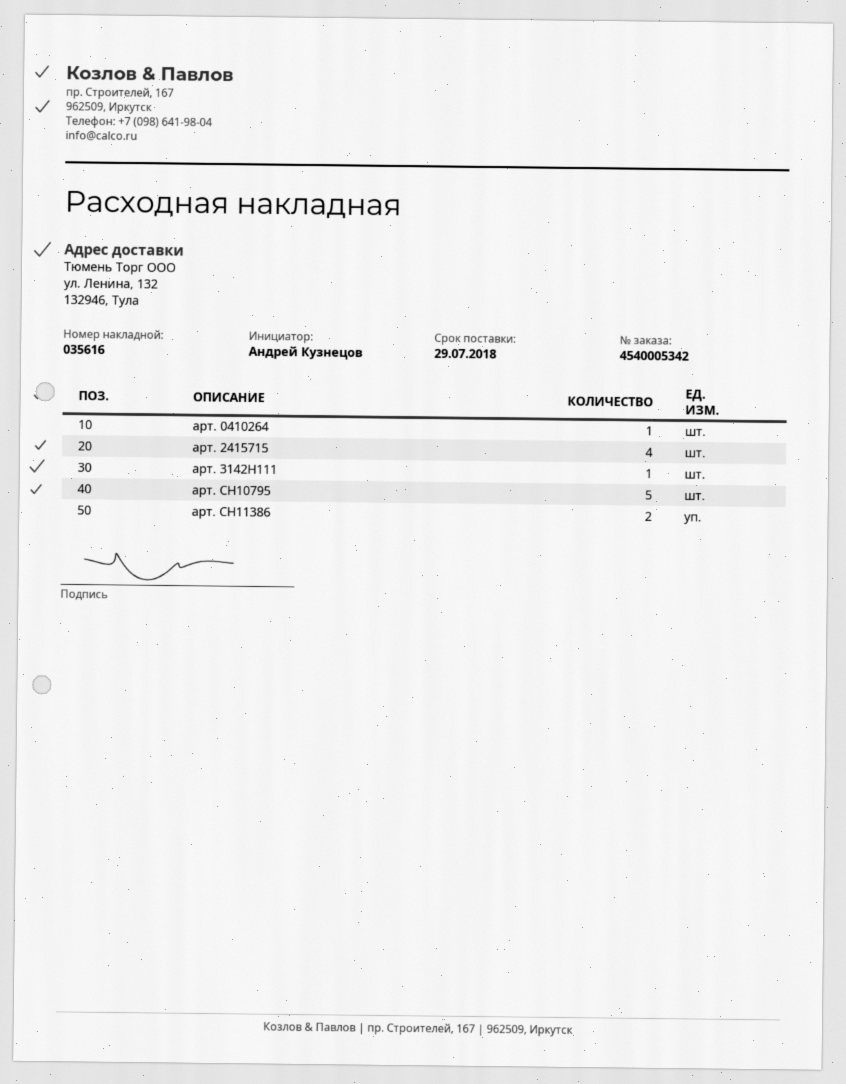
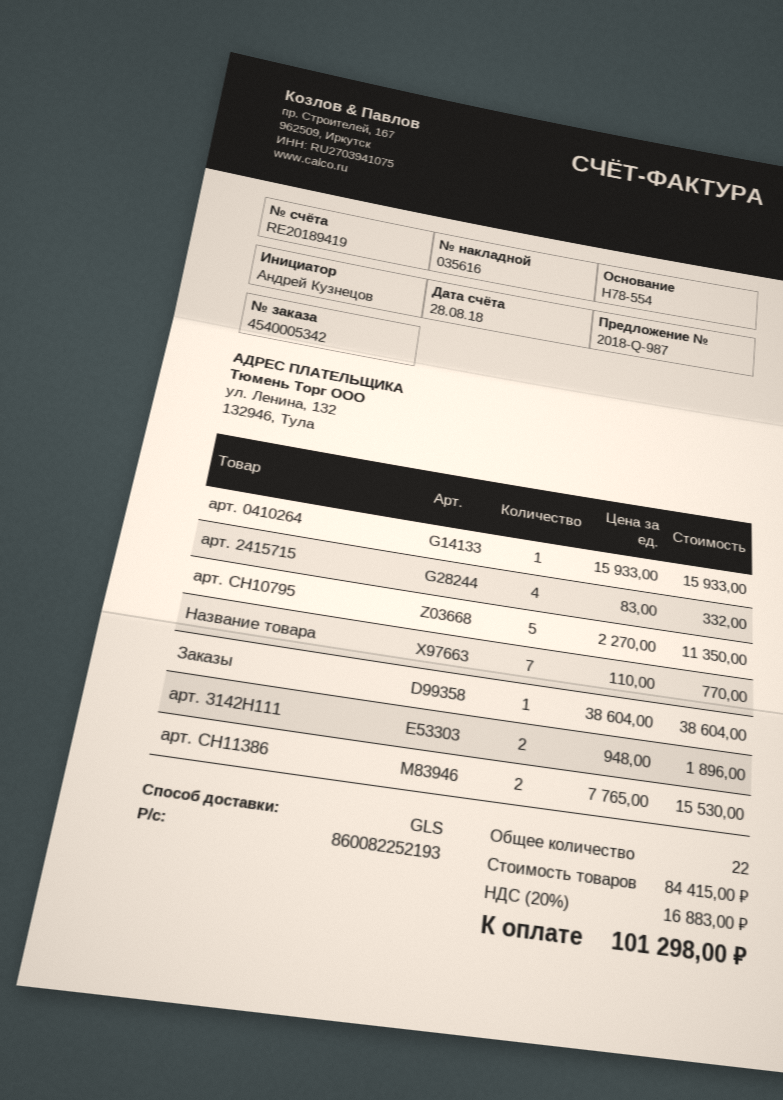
арт. 3142H111: 1 -> 2
Название товара: none -> 7
Заказы: none -> 1

